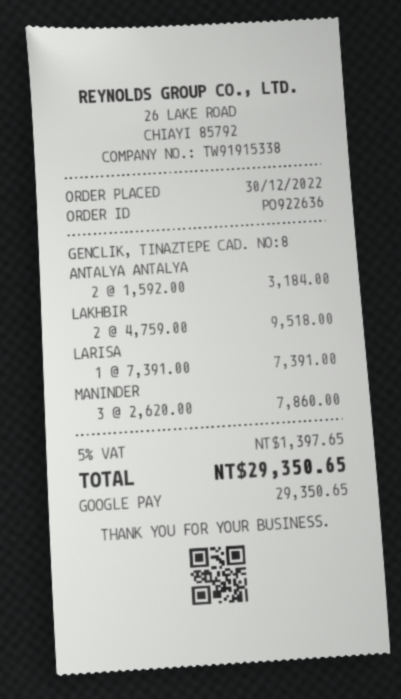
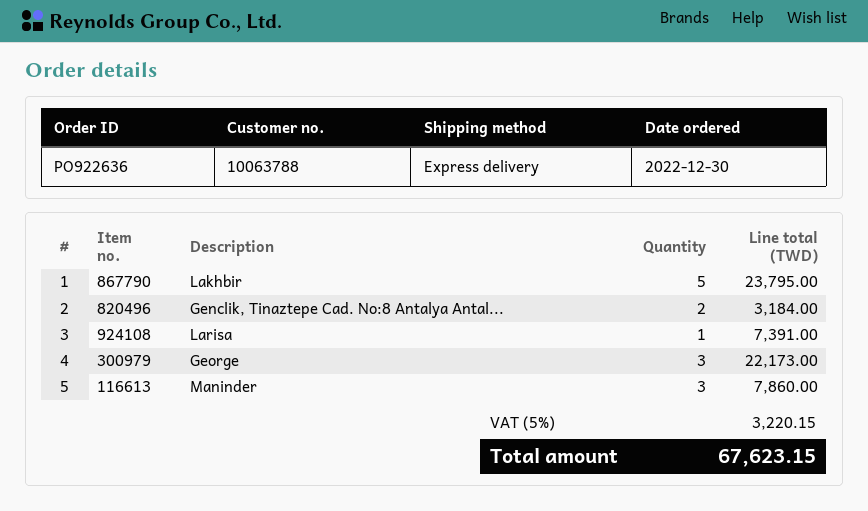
LAKHBIR: 2 for 9518.00 -> 5 for 23795.00
George: none -> 3 for 22173.00
tax: 5% = 1397.65 -> 5% = 3220.15
total: 29350.65 -> 67623.15

